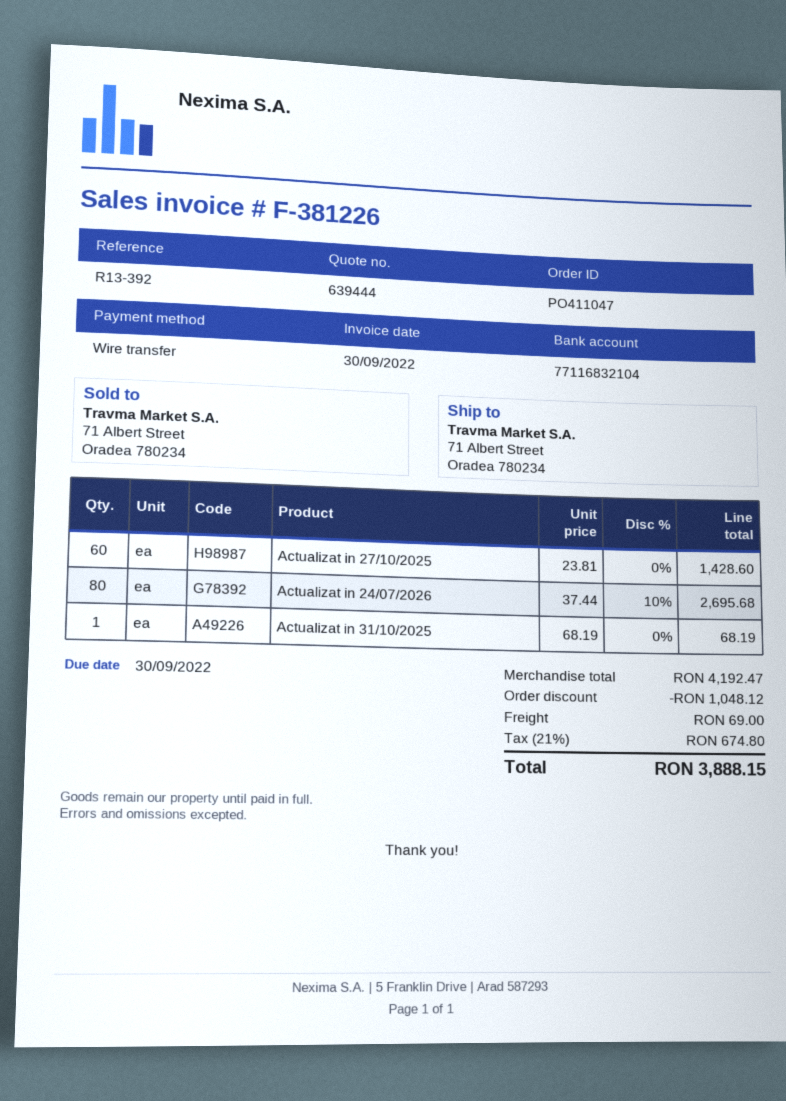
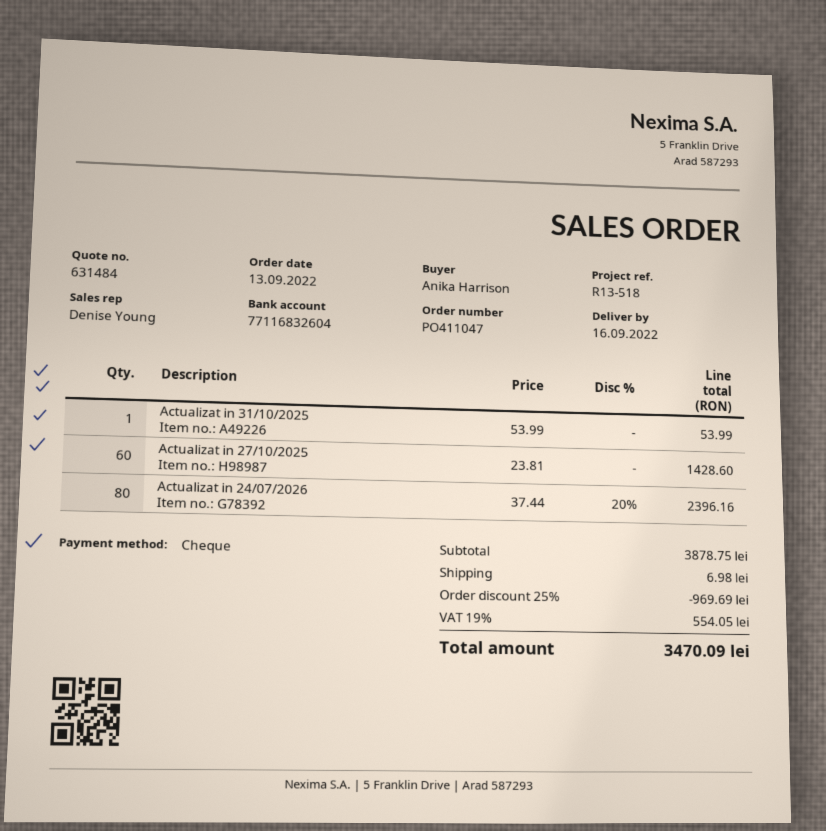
quote number: 639444 -> 631484
reference: R13-392 -> R13-518
payment method: bank transfer -> cheque
bank account: 77116832104 -> 77116832604
Actualizat in 24/07/2026: 80 x 37.44 - 10% = 2695.68 -> 80 x 37.44 - 20% = 2396.16
Actualizat in 31/10/2025: 1 x 68.19 = 68.19 -> 1 x 53.99 = 53.99
subtotal: 4192.47 -> 3878.75
discount: 1048.12 -> 969.69
shipping: 69.00 -> 6.98
tax: 21% = 674.80 -> 19% = 554.05
total: 3888.15 -> 3470.09

